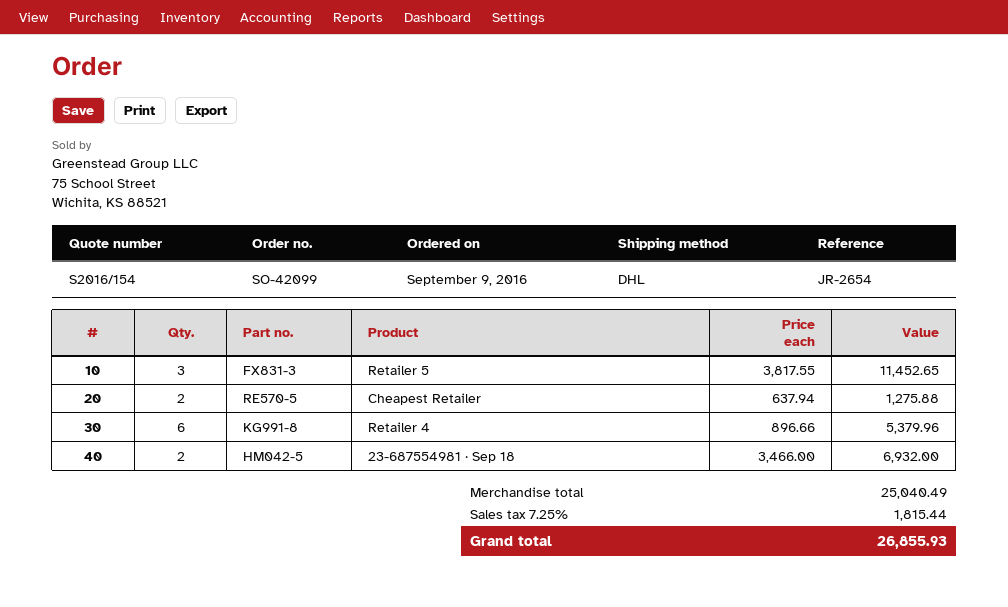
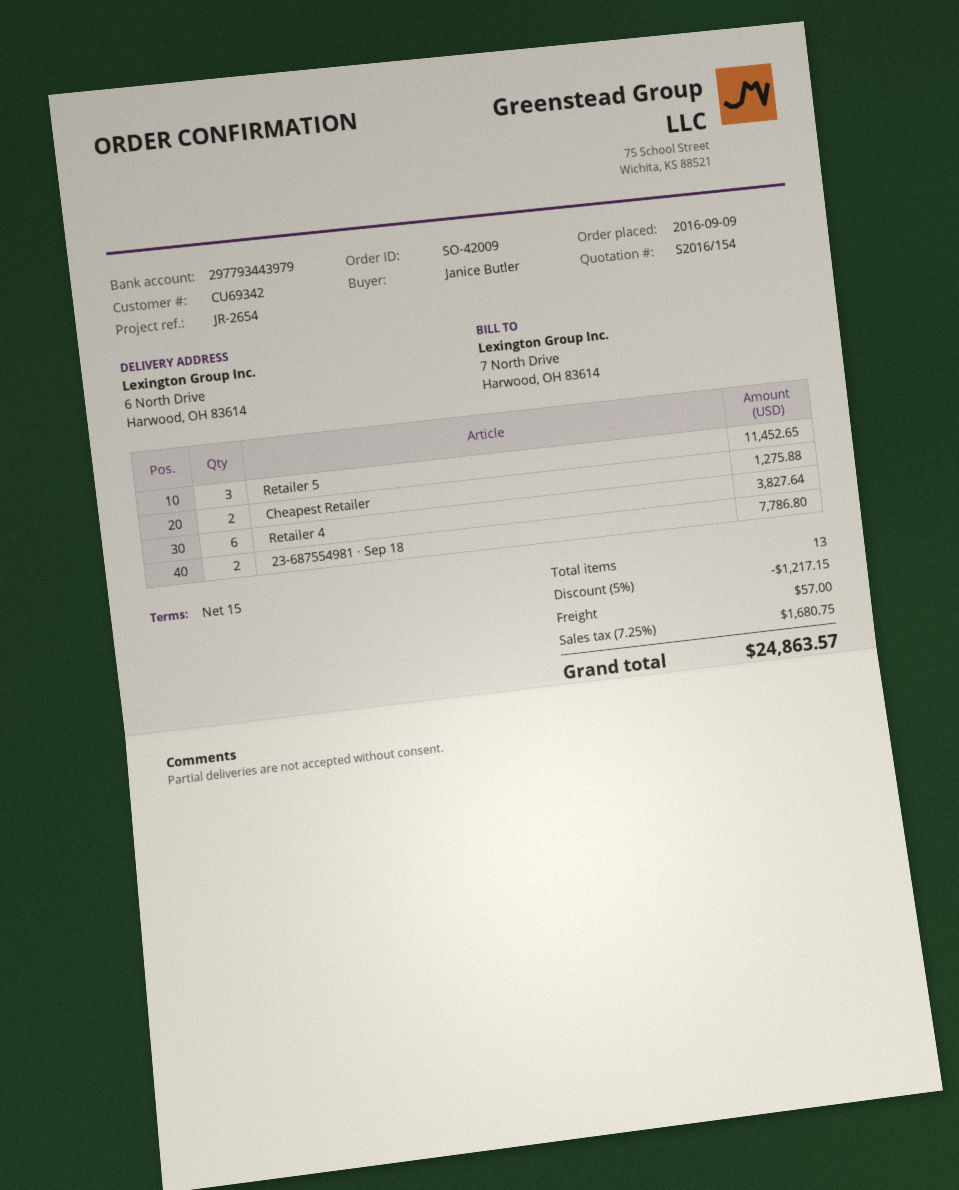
order number: SO-42099 -> SO-42009
Retailer 4: 6 for 5379.96 -> 6 for 3827.64
23-687554981 · Sep 18: 2 for 6932.00 -> 2 for 7786.80
discount: none -> 5% = 1217.15
shipping: none -> 57.00
tax: 7.25% = 1815.44 -> 7.25% = 1680.75
total: 26855.93 -> 24863.57

